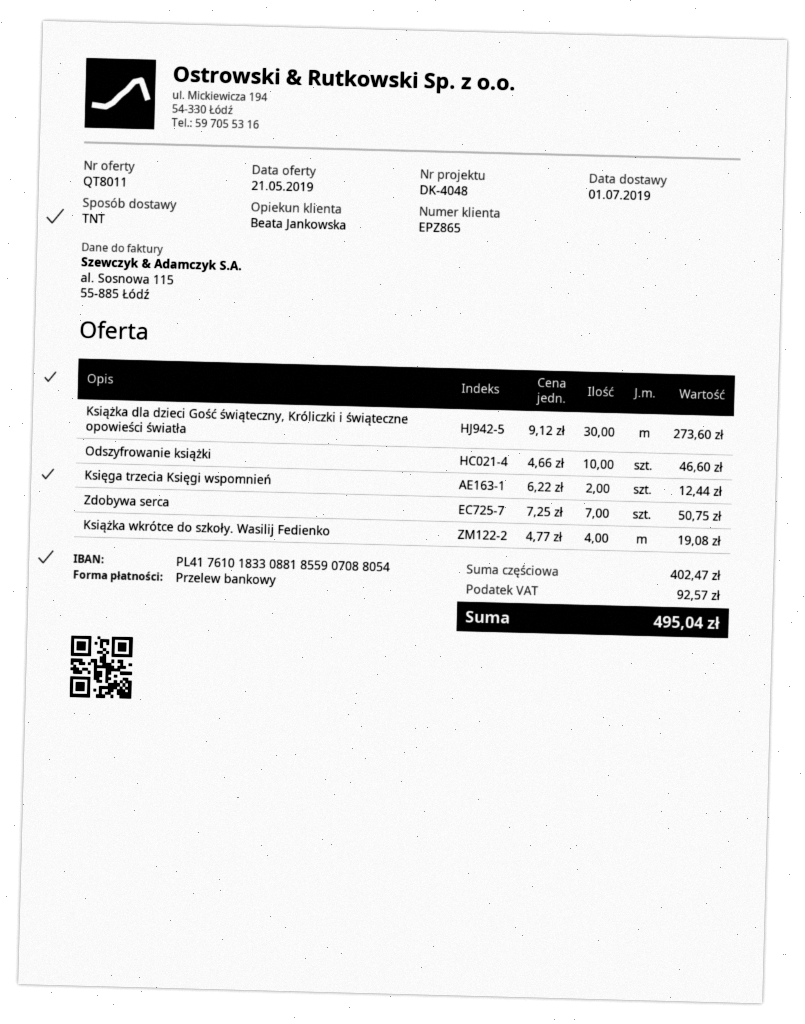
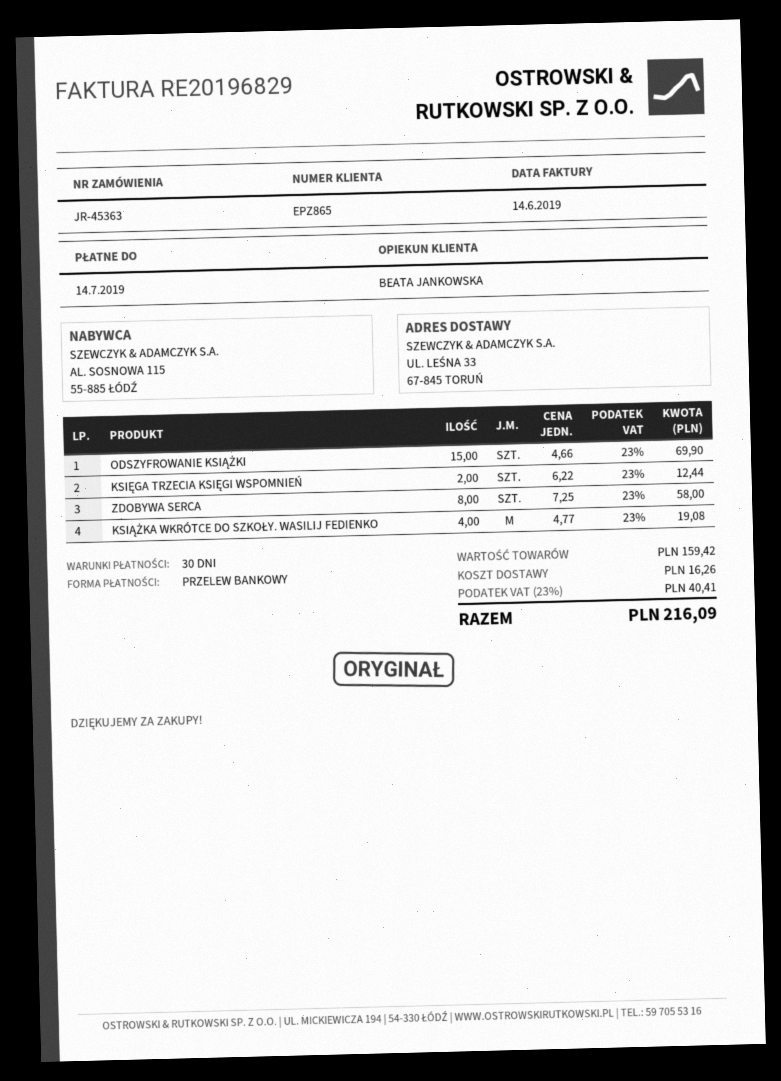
Książka dla dzieci Gość świąteczny, Króliczki i świąteczne opowieści światła: 30 x 9.12 = 273.60 -> none
Odszyfrowanie książki: 10 x 4.66 = 46.60 -> 15 x 4.66 = 69.90
Zdobywa serca: 7 x 7.25 = 50.75 -> 8 x 7.25 = 58.00
subtotal: 402.47 -> 159.42
shipping: none -> 16.26
tax: 92.57 -> 40.41
total: 495.04 -> 216.09

